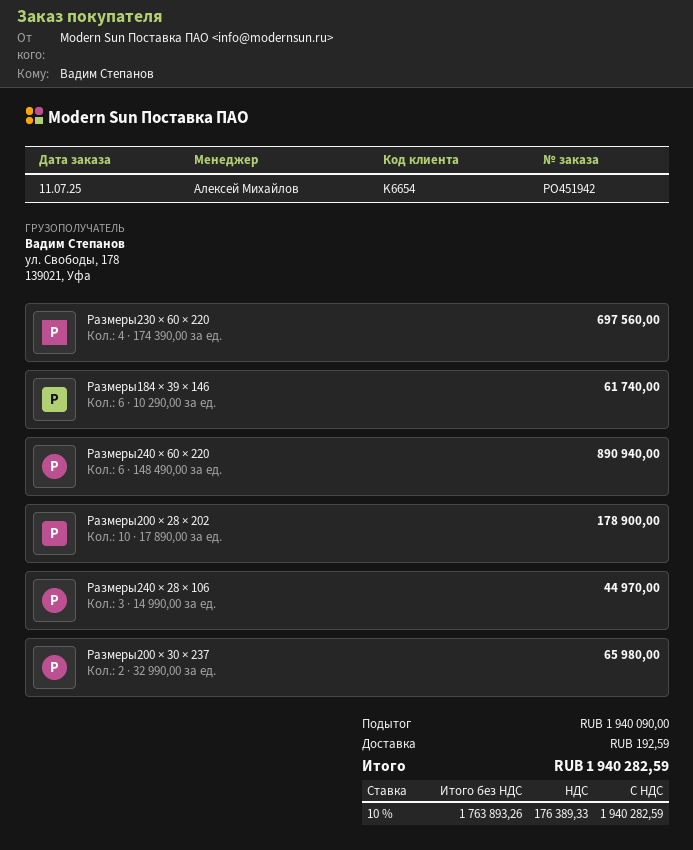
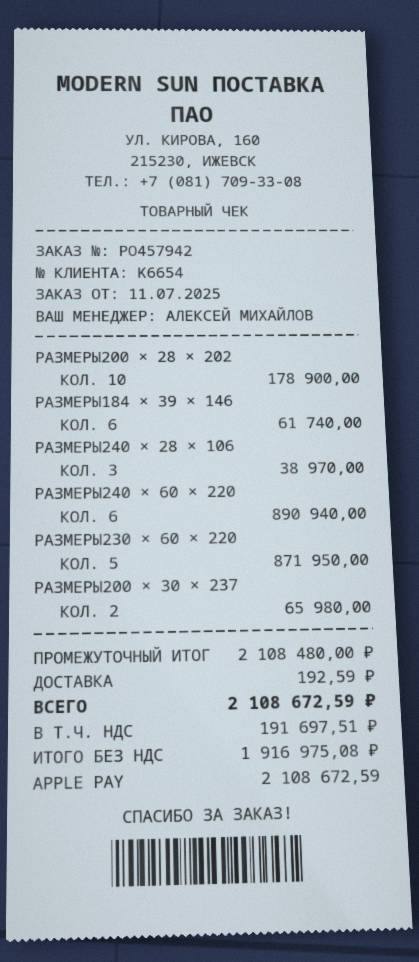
order number: PO451942 -> PO457942
Размеры230 × 60 × 220: 4 for 697560.00 -> 5 for 871950.00
Размеры240 × 28 × 106: 3 for 44970.00 -> 3 for 38970.00
subtotal: 1940090.00 -> 2108480.00
net: 1763893.26 -> 1916975.08
tax: 176389.33 -> 191697.51
total: 1940282.59 -> 2108672.59

